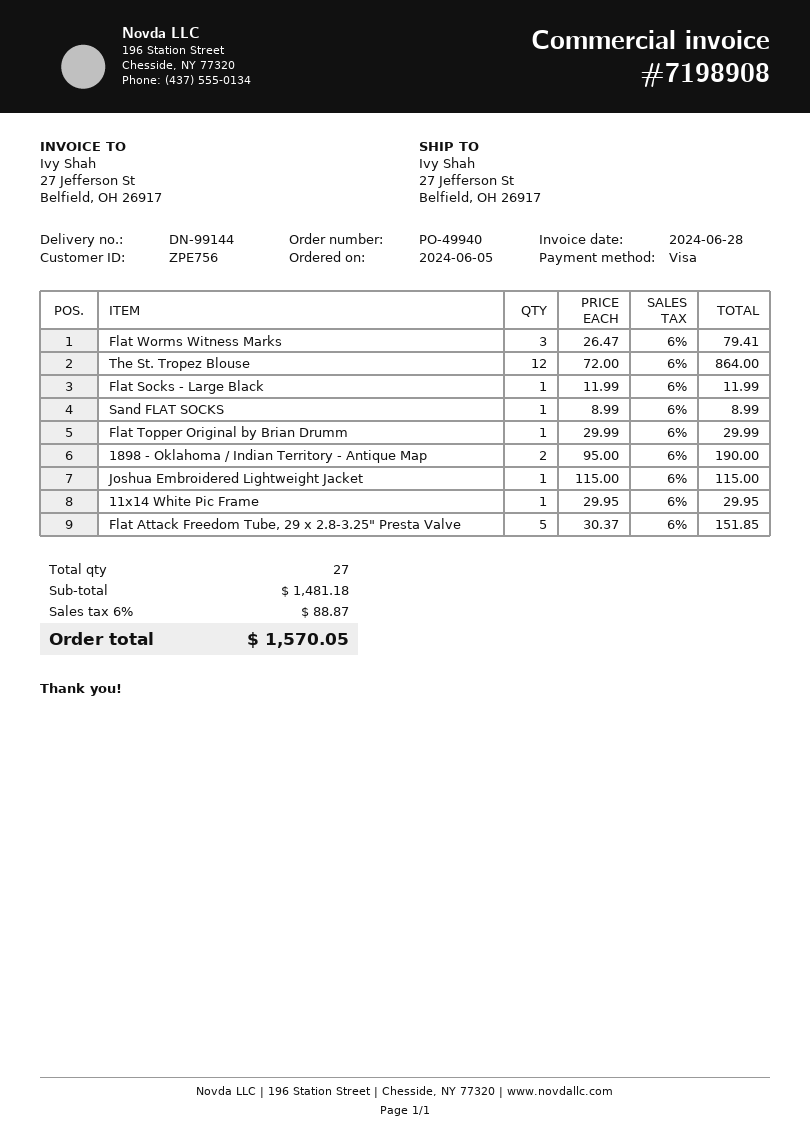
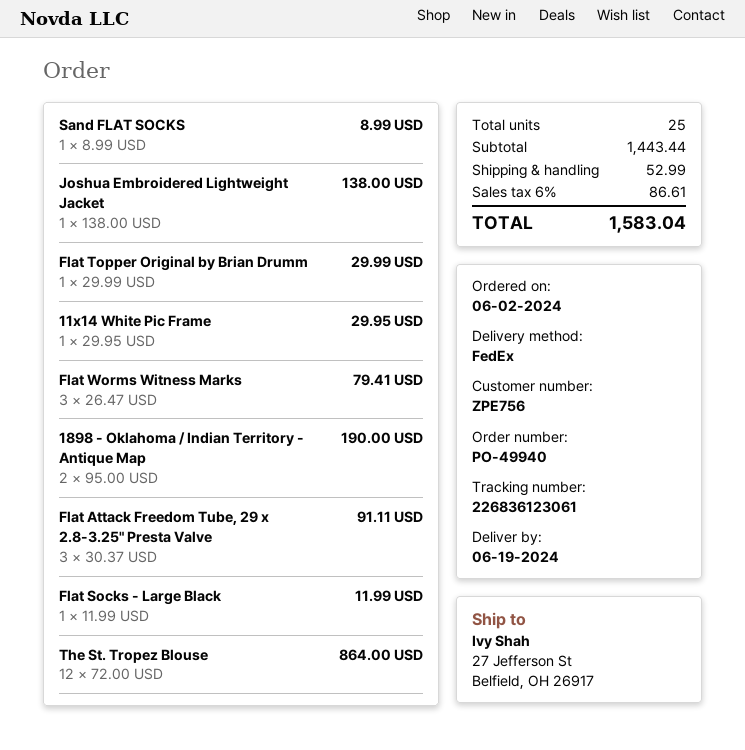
order date: 2024-06-05 -> 2024-06-02
Joshua Embroidered Lightweight Jacket: 1 x 115.00 = 115.00 -> 1 x 138.00 = 138.00
Flat Attack Freedom Tube, 29 x 2.8-3.25" Presta Valve: 5 x 30.37 = 151.85 -> 3 x 30.37 = 91.11
total quantity: 27 -> 25
subtotal: 1481.18 -> 1443.44
shipping: none -> 52.99
tax: 6% = 88.87 -> 6% = 86.61
total: 1570.05 -> 1583.04

